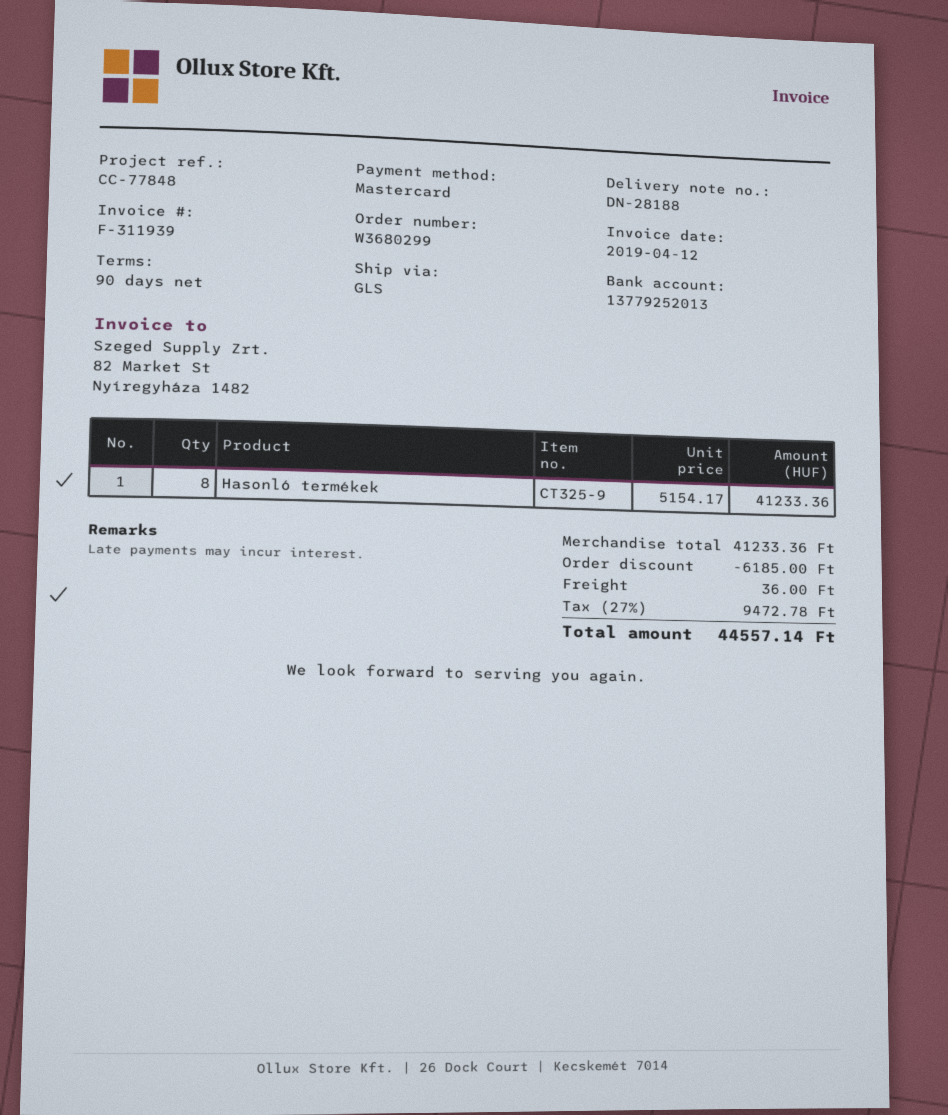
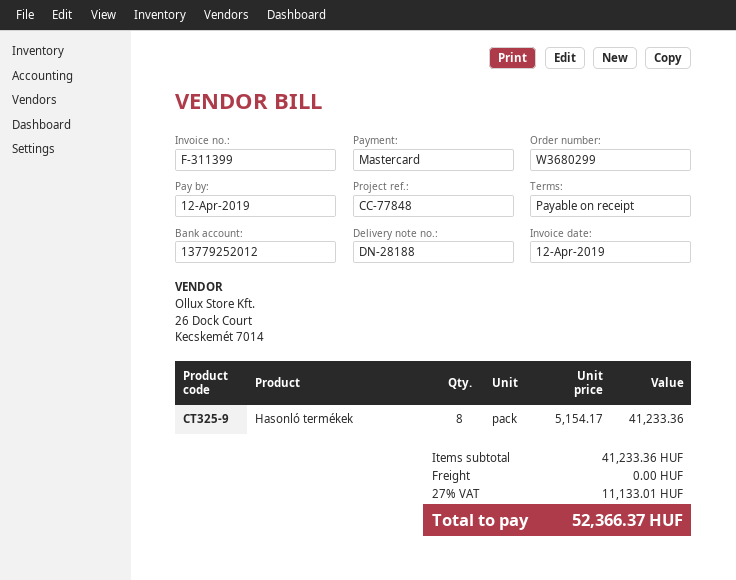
invoice number: F-311939 -> F-311399
payment terms: 90 days -> on receipt
bank account: 13779252013 -> 13779252012
discount: 6185.00 -> none
shipping: 36.00 -> 0.00
tax: 27% = 9472.78 -> 27% = 11133.01
total: 44557.14 -> 52366.37

